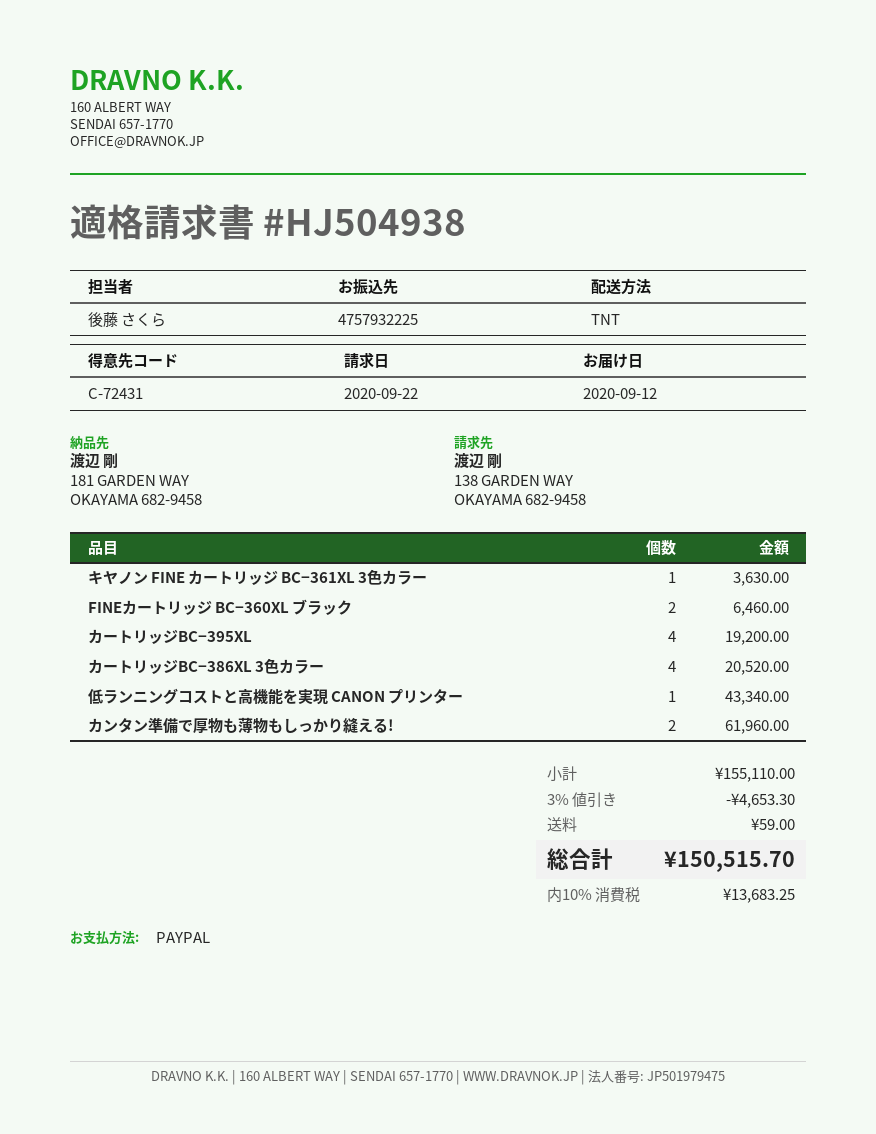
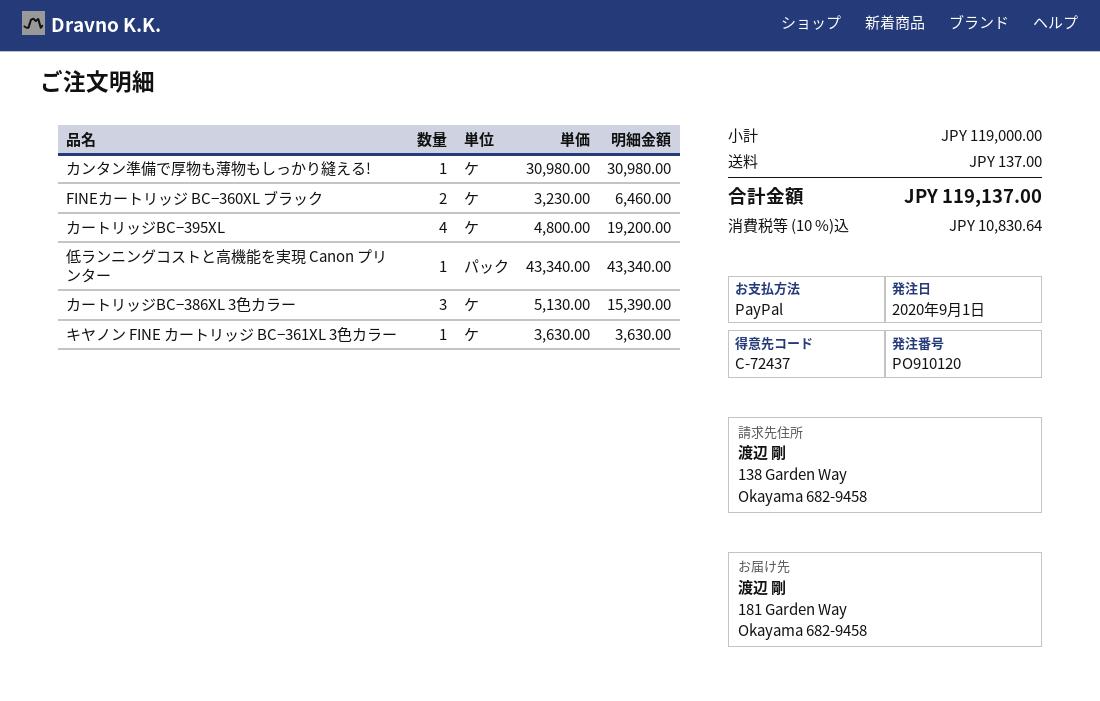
customer number: C-72431 -> C-72437
カートリッジBC−386XL 3色カラー: 4 for 20520.00 -> 3 for 15390.00
カンタン準備で厚物も薄物もしっかり縫える!: 2 for 61960.00 -> 1 for 30980.00
subtotal: 155110.00 -> 119000.00
discount: 3% = 4653.30 -> none
shipping: 59.00 -> 137.00
tax: 10% = 13683.25 -> 10% = 10830.64
total: 150515.70 -> 119137.00

